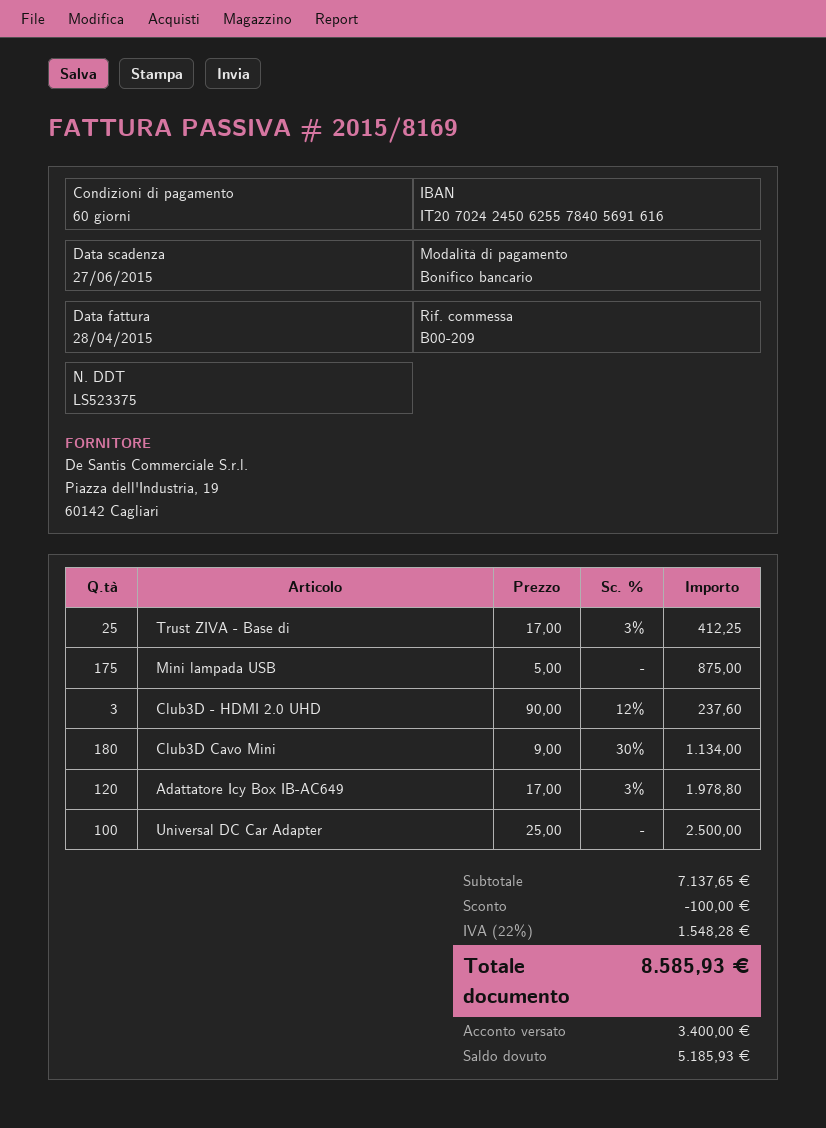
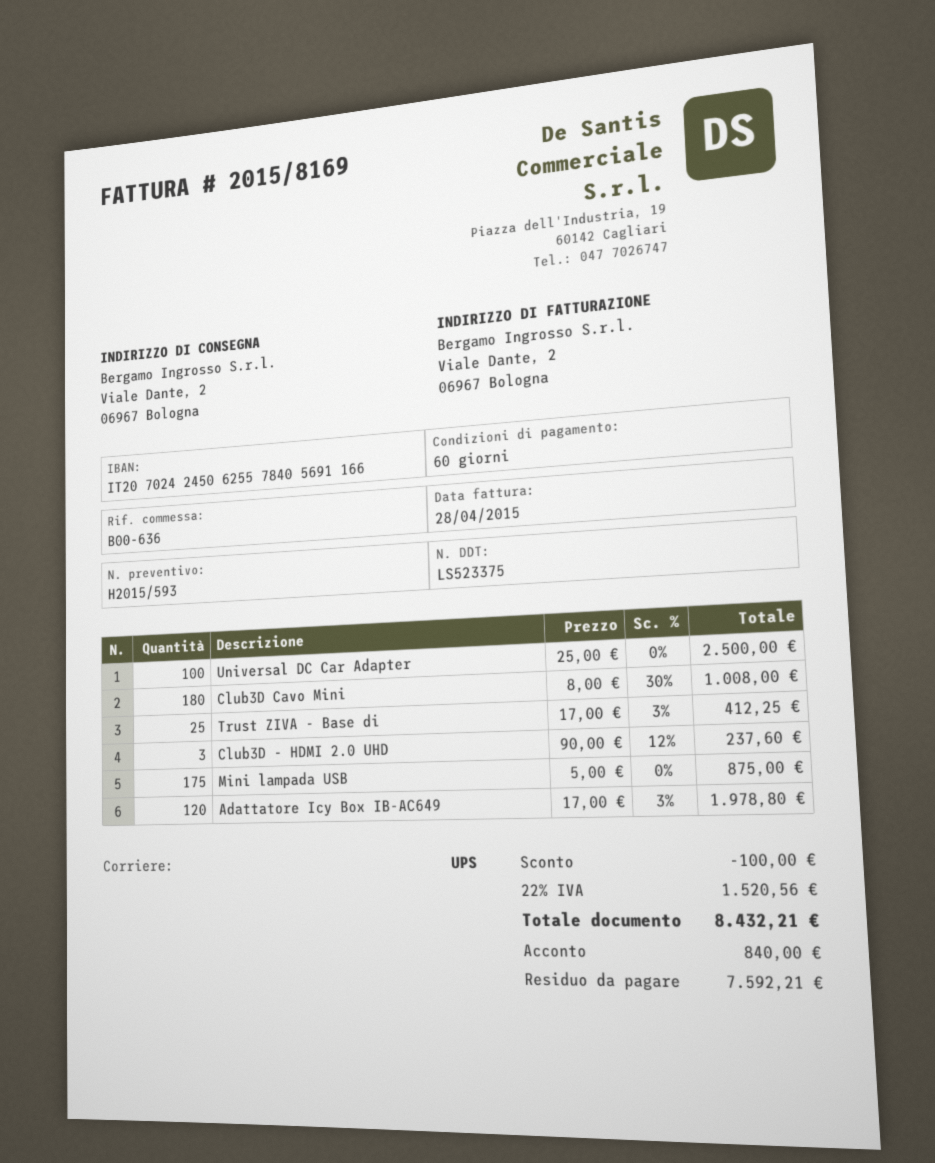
reference: B00-209 -> B00-636
bank account: IT2070242450625578405691616 -> IT2070242450625578405691166
Club3D Cavo Mini: 180 x 9.00 - 30% = 1134.00 -> 180 x 8.00 - 30% = 1008.00
tax: 22% = 1548.28 -> 22% = 1520.56
total: 8585.93 -> 8432.21
deposit: 3400.00 -> 840.00
balance: 5185.93 -> 7592.21

